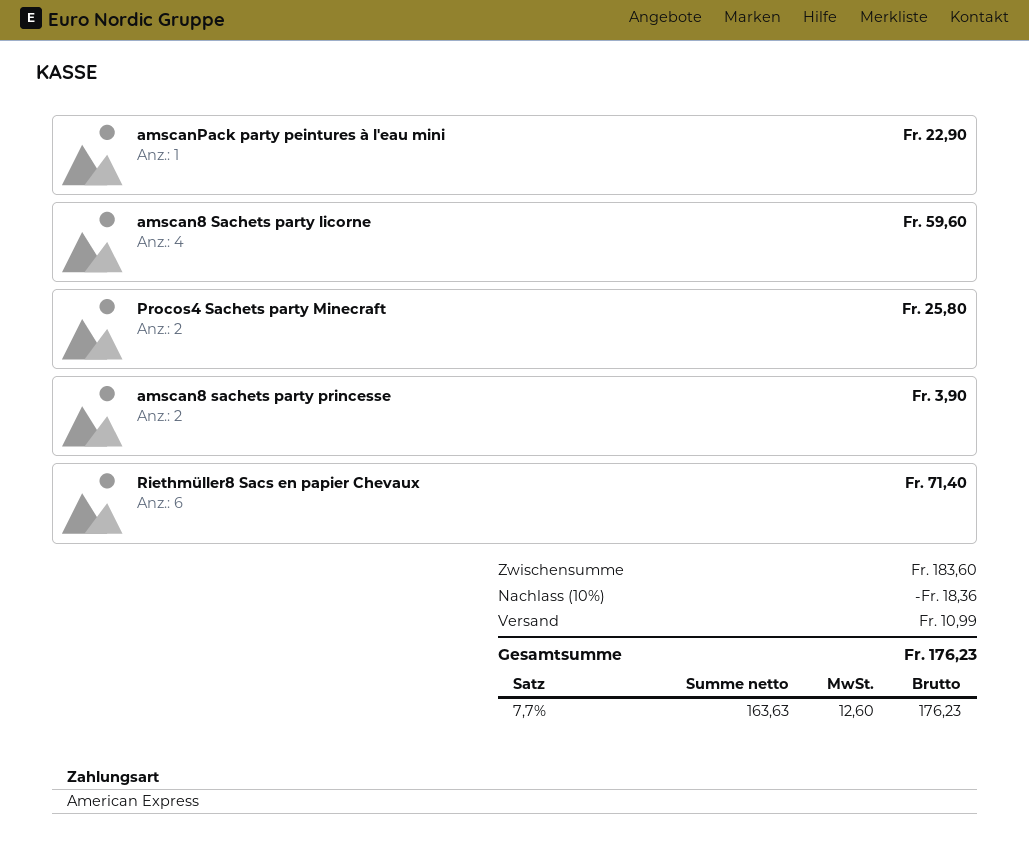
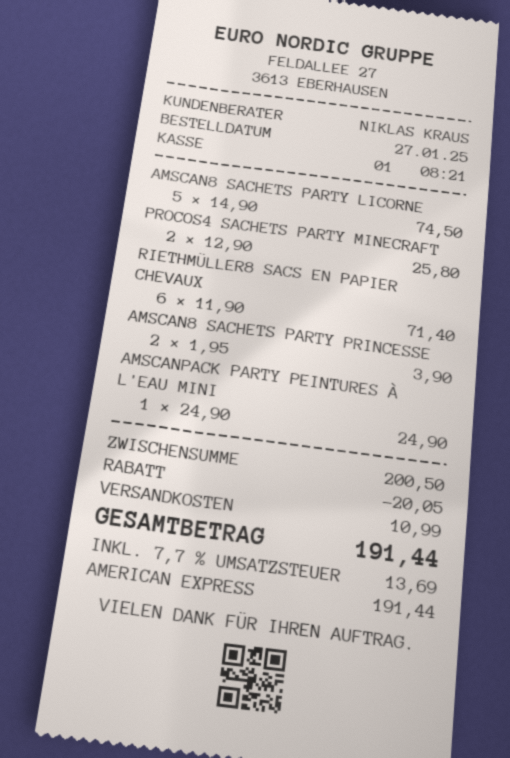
amscanPack party peintures à l'eau mini: 1 for 22.90 -> 1 for 24.90
amscan8 Sachets party licorne: 4 for 59.60 -> 5 for 74.50
subtotal: 183.60 -> 200.50
discount: 18.36 -> 20.05
tax: 7.7% = 12.60 -> 7.7% = 13.69
total: 176.23 -> 191.44

